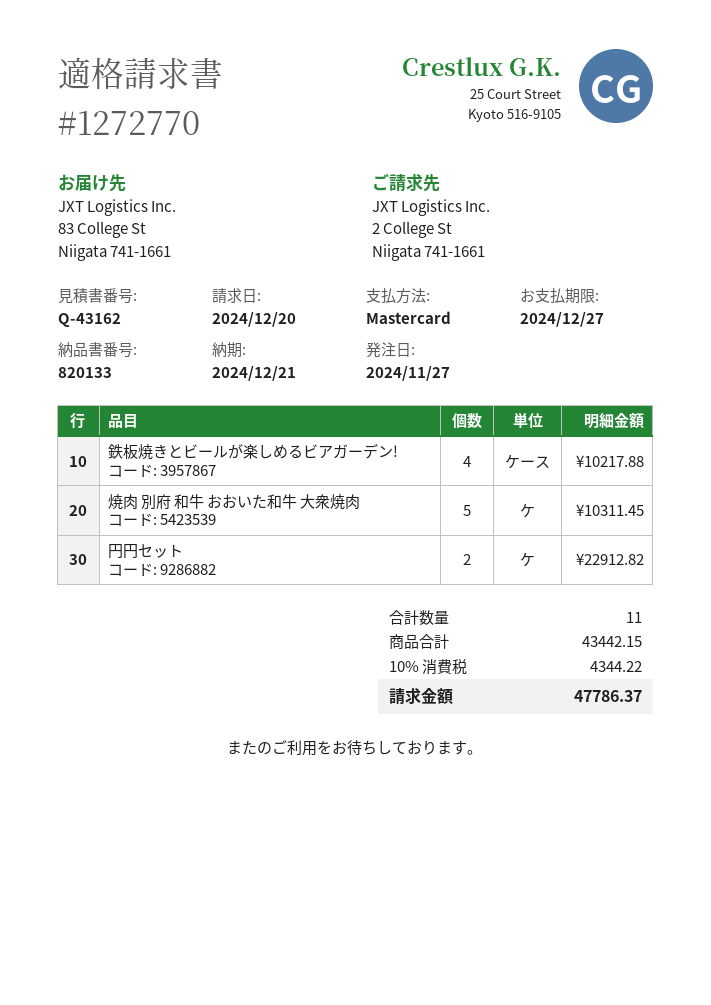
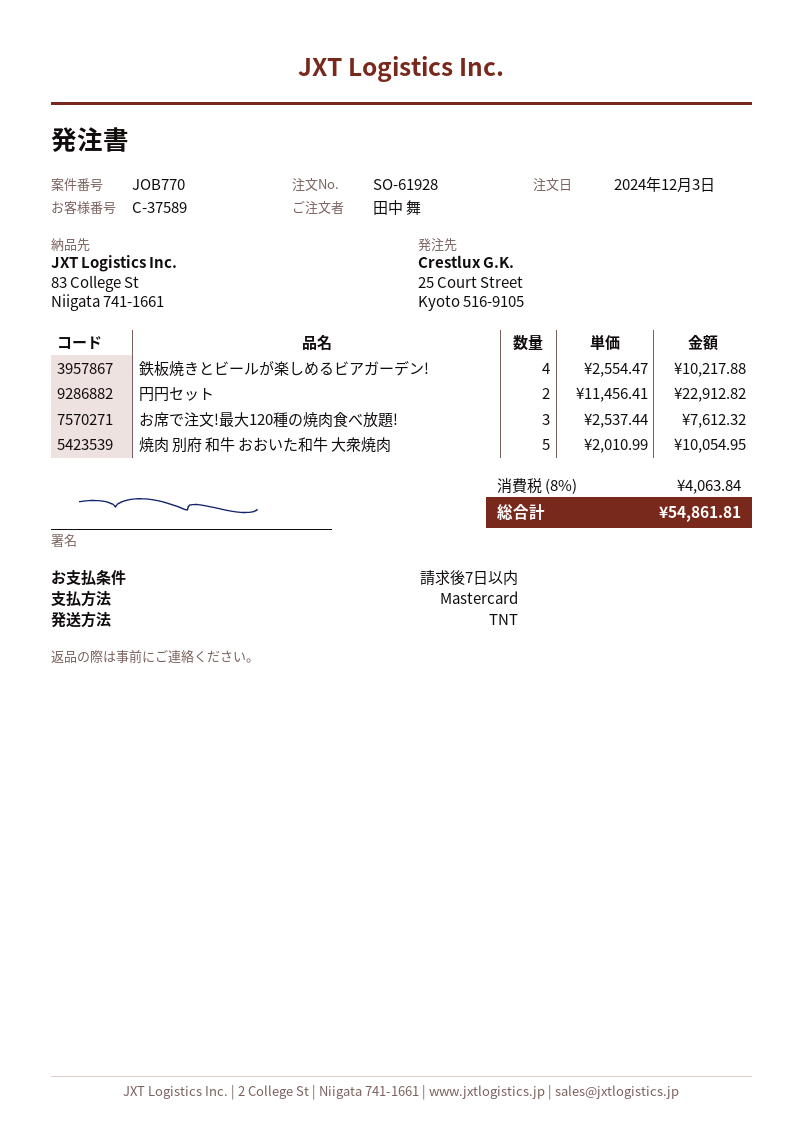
order date: 2024-11-27 -> 2024-12-03
焼肉 別府 和牛 おおいた和牛 大衆焼肉: 5 for 10311.45 -> 5 for 10054.95
お席で注文!最大120種の焼肉食べ放題!: none -> 3 for 7612.32
tax: 10% = 4344.22 -> 8% = 4063.84
total: 47786.37 -> 54861.81

